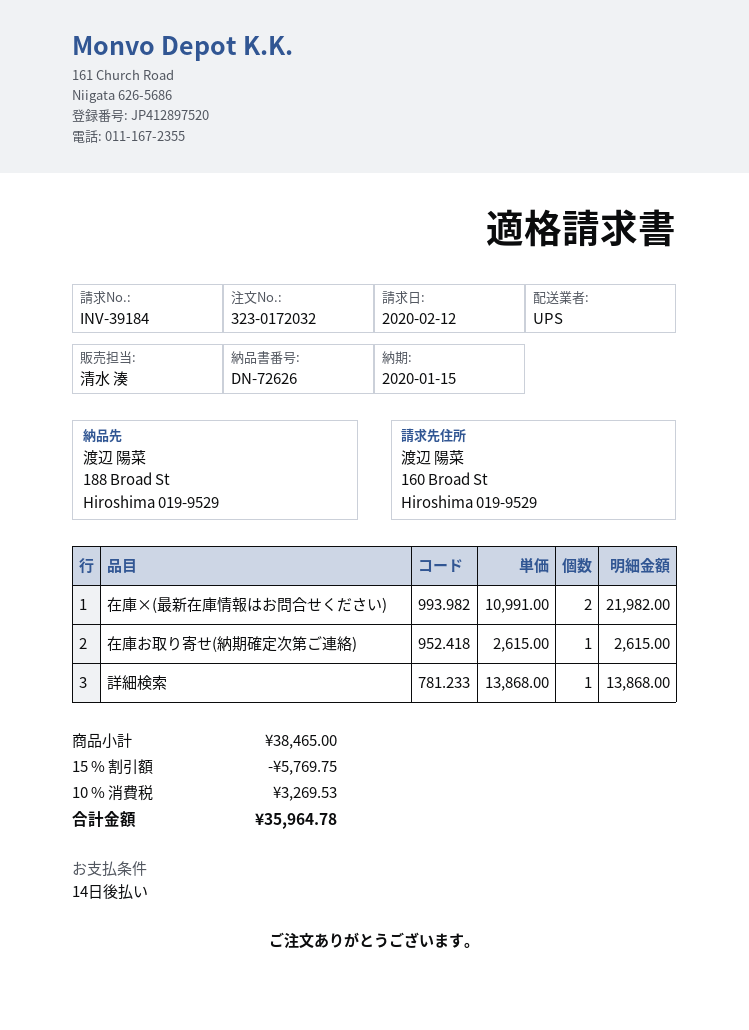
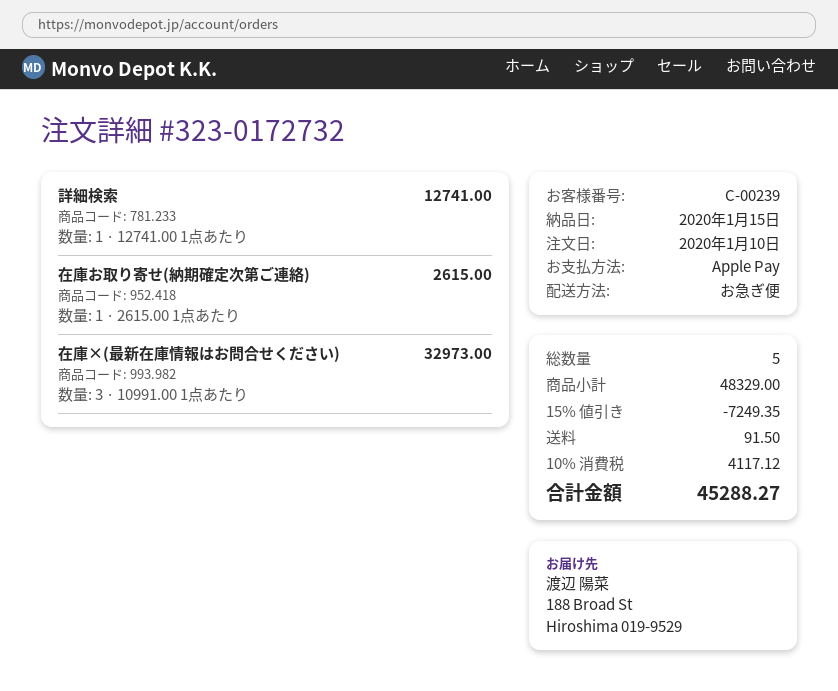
order number: 323-0172032 -> 323-0172732
shipping method: UPS -> express
在庫×(最新在庫情報はお問合せください): 2 x 10991.00 = 21982.00 -> 3 x 10991.00 = 32973.00
詳細検索: 1 x 13868.00 = 13868.00 -> 1 x 12741.00 = 12741.00
subtotal: 38465.00 -> 48329.00
discount: 15% = 5769.75 -> 15% = 7249.35
shipping: none -> 91.50
tax: 10% = 3269.53 -> 10% = 4117.12
total: 35964.78 -> 45288.27

